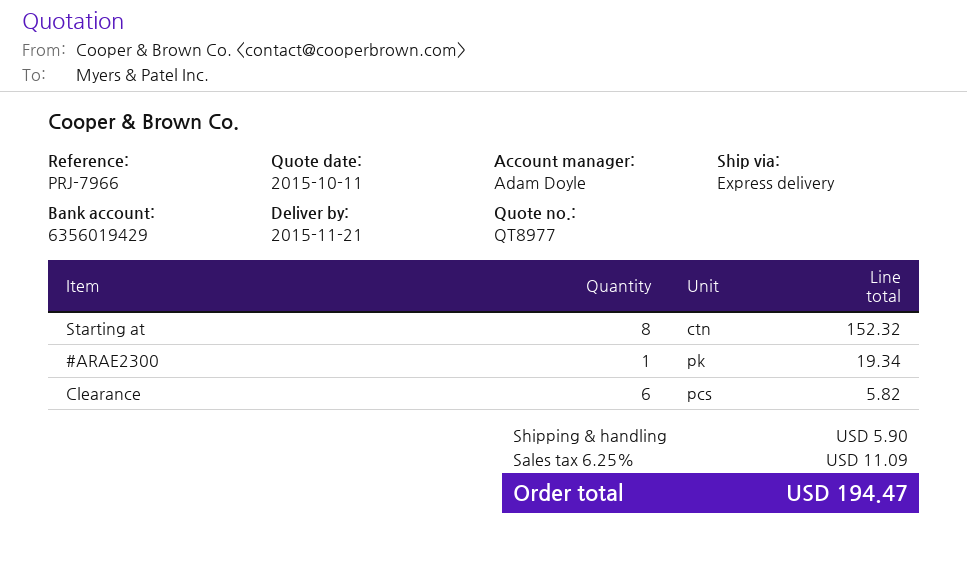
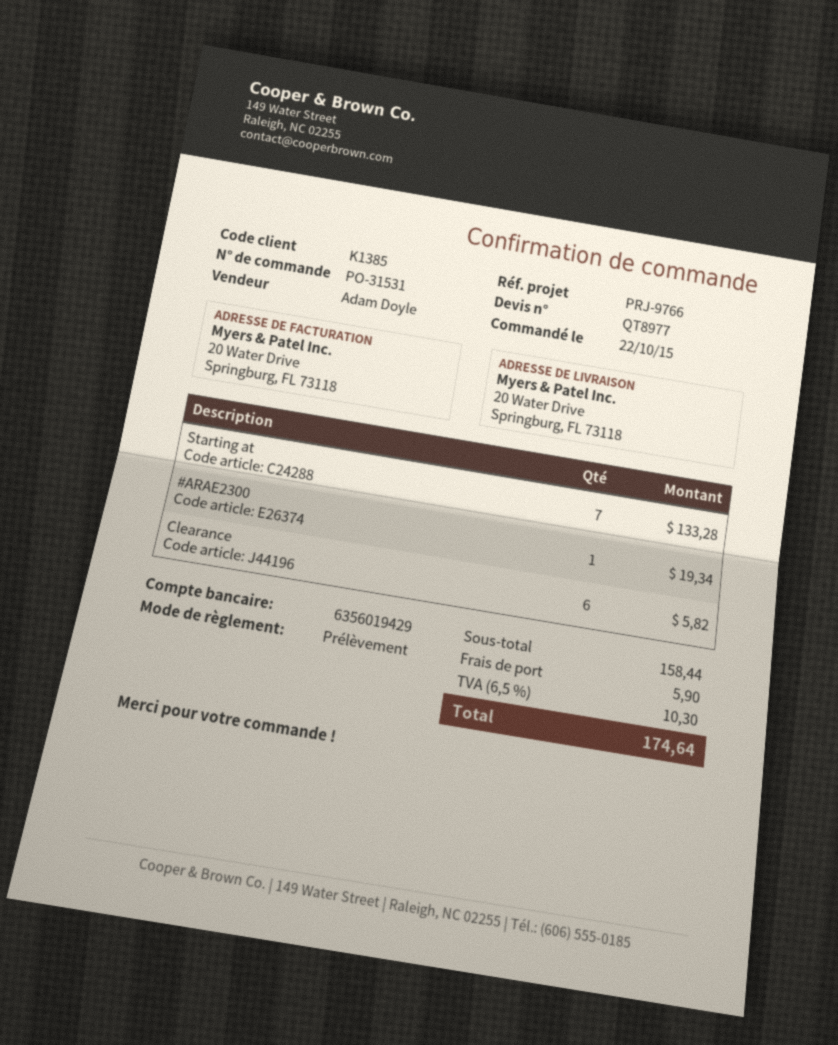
reference: PRJ-7966 -> PRJ-9766
Starting at: 8 for 152.32 -> 7 for 133.28
tax: 6.25% = 11.09 -> 6.5% = 10.30
total: 194.47 -> 174.64

